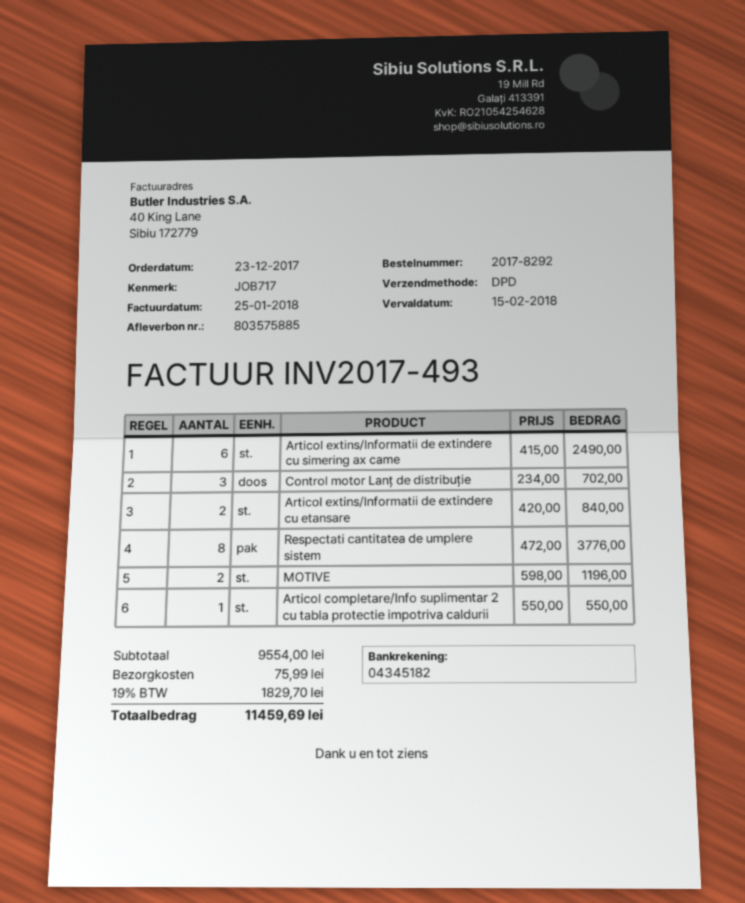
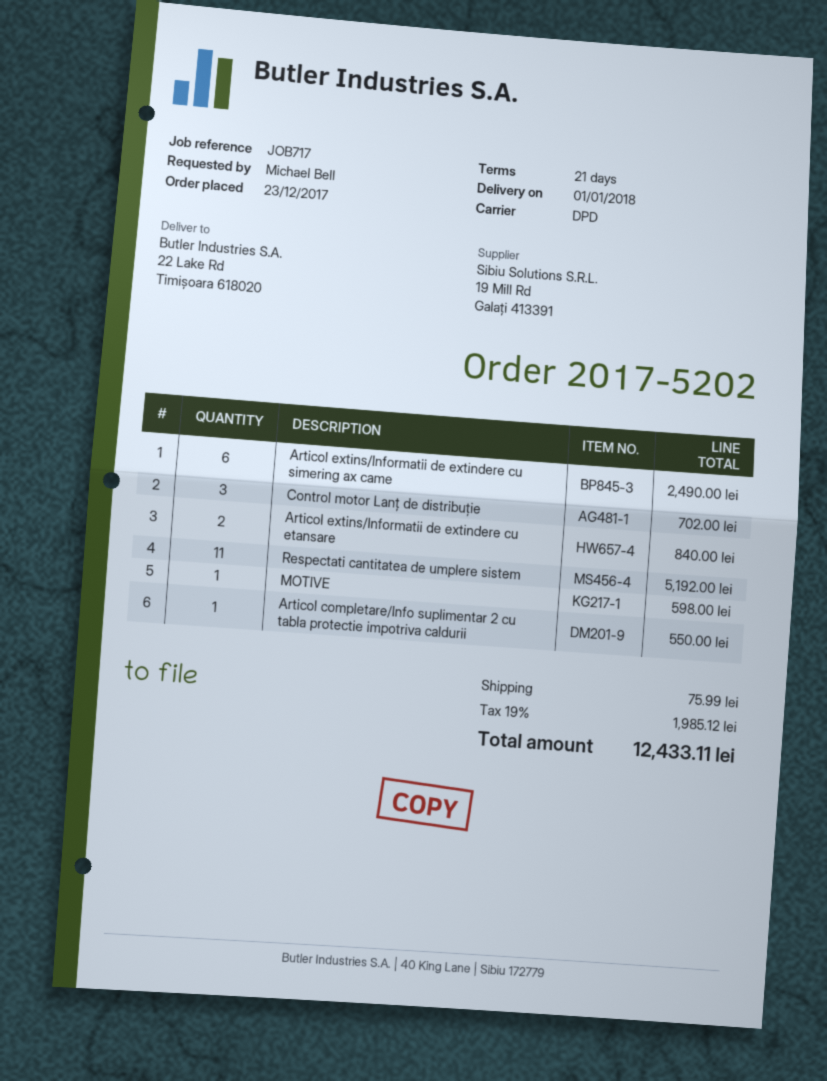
order number: 2017-8292 -> 2017-5202
Respectati cantitatea de umplere sistem: 8 for 3776.00 -> 11 for 5192.00
MOTIVE: 2 for 1196.00 -> 1 for 598.00
tax: 19% = 1829.70 -> 19% = 1985.12
total: 11459.69 -> 12433.11

